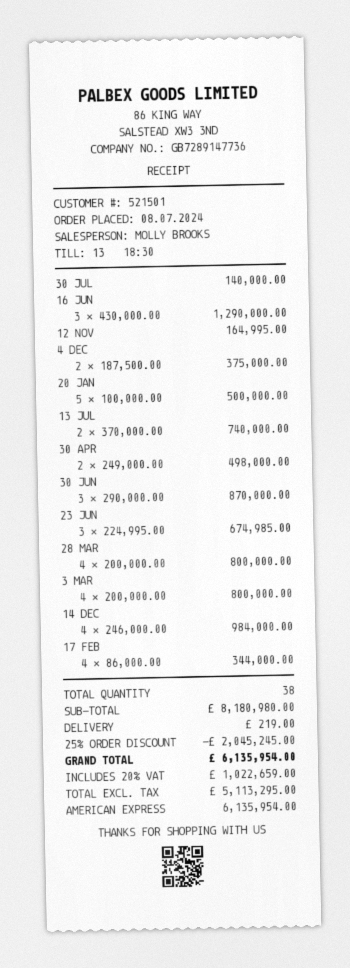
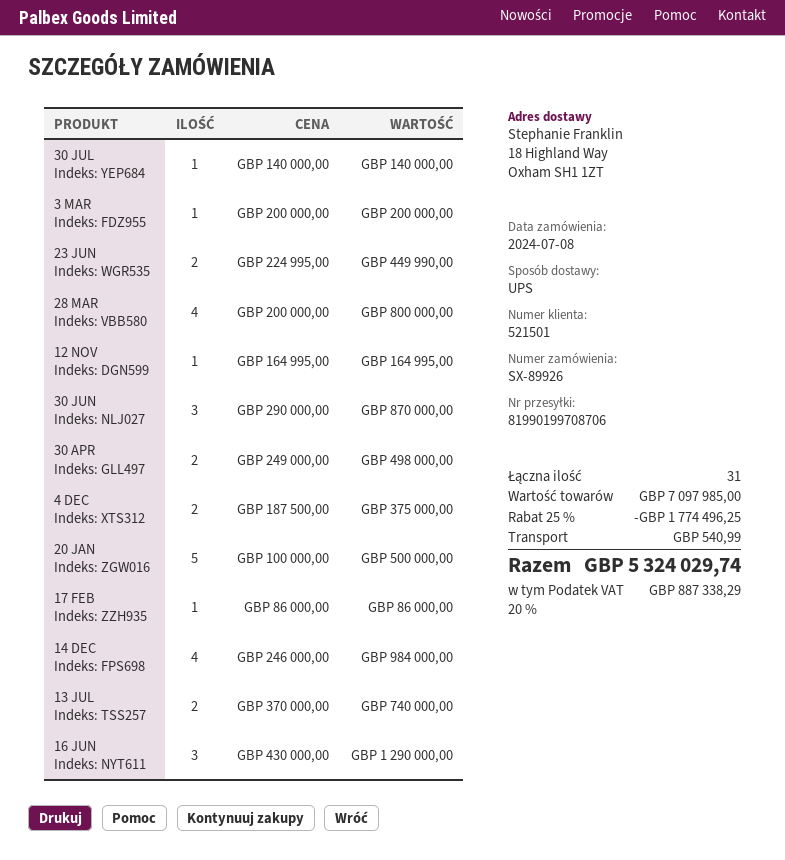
23 JUN: 3 x 224995.00 = 674985.00 -> 2 x 224995.00 = 449990.00
3 MAR: 4 x 200000.00 = 800000.00 -> 1 x 200000.00 = 200000.00
17 FEB: 4 x 86000.00 = 344000.00 -> 1 x 86000.00 = 86000.00
total quantity: 38 -> 31
subtotal: 8180980.00 -> 7097985.00
discount: 25% = 2045245.00 -> 25% = 1774496.25
shipping: 219.00 -> 540.99
tax: 20% = 1022659.00 -> 20% = 887338.29
total: 6135954.00 -> 5324029.74

